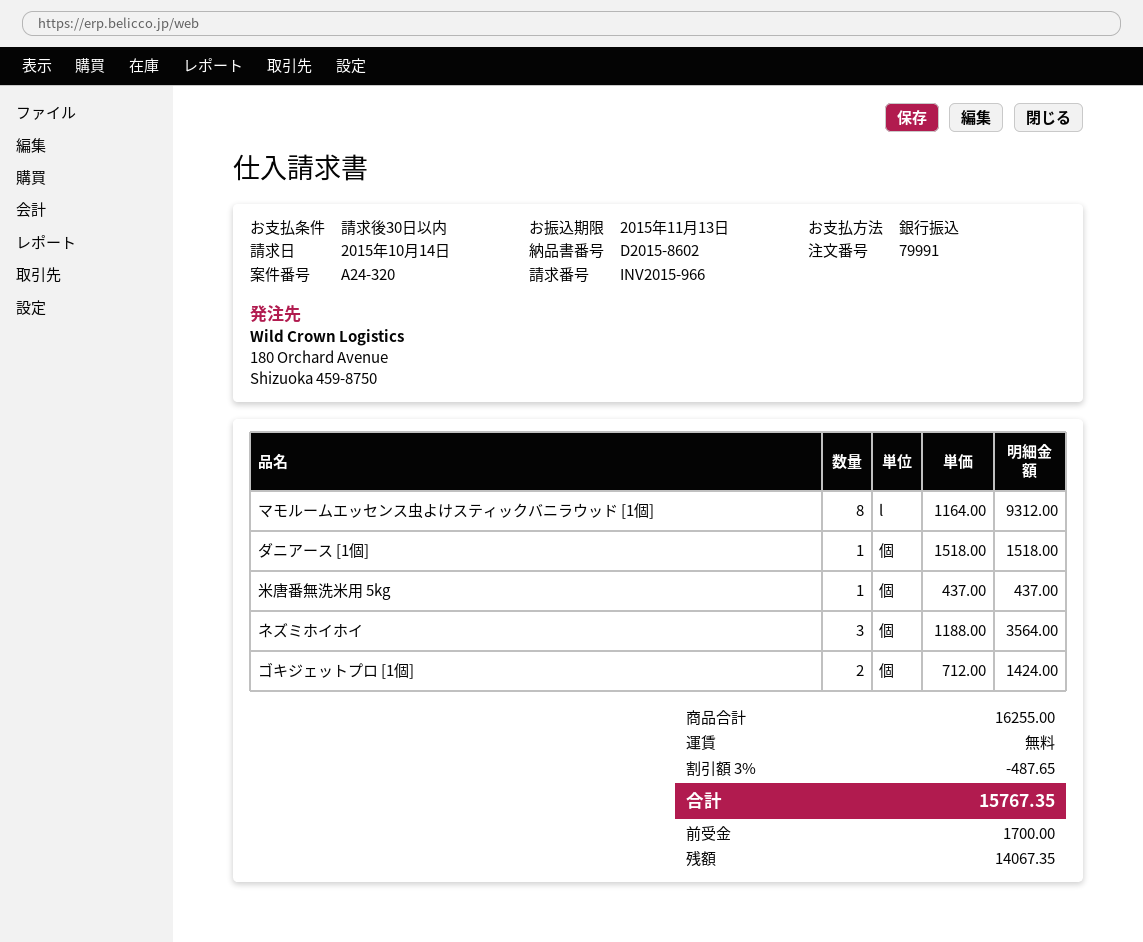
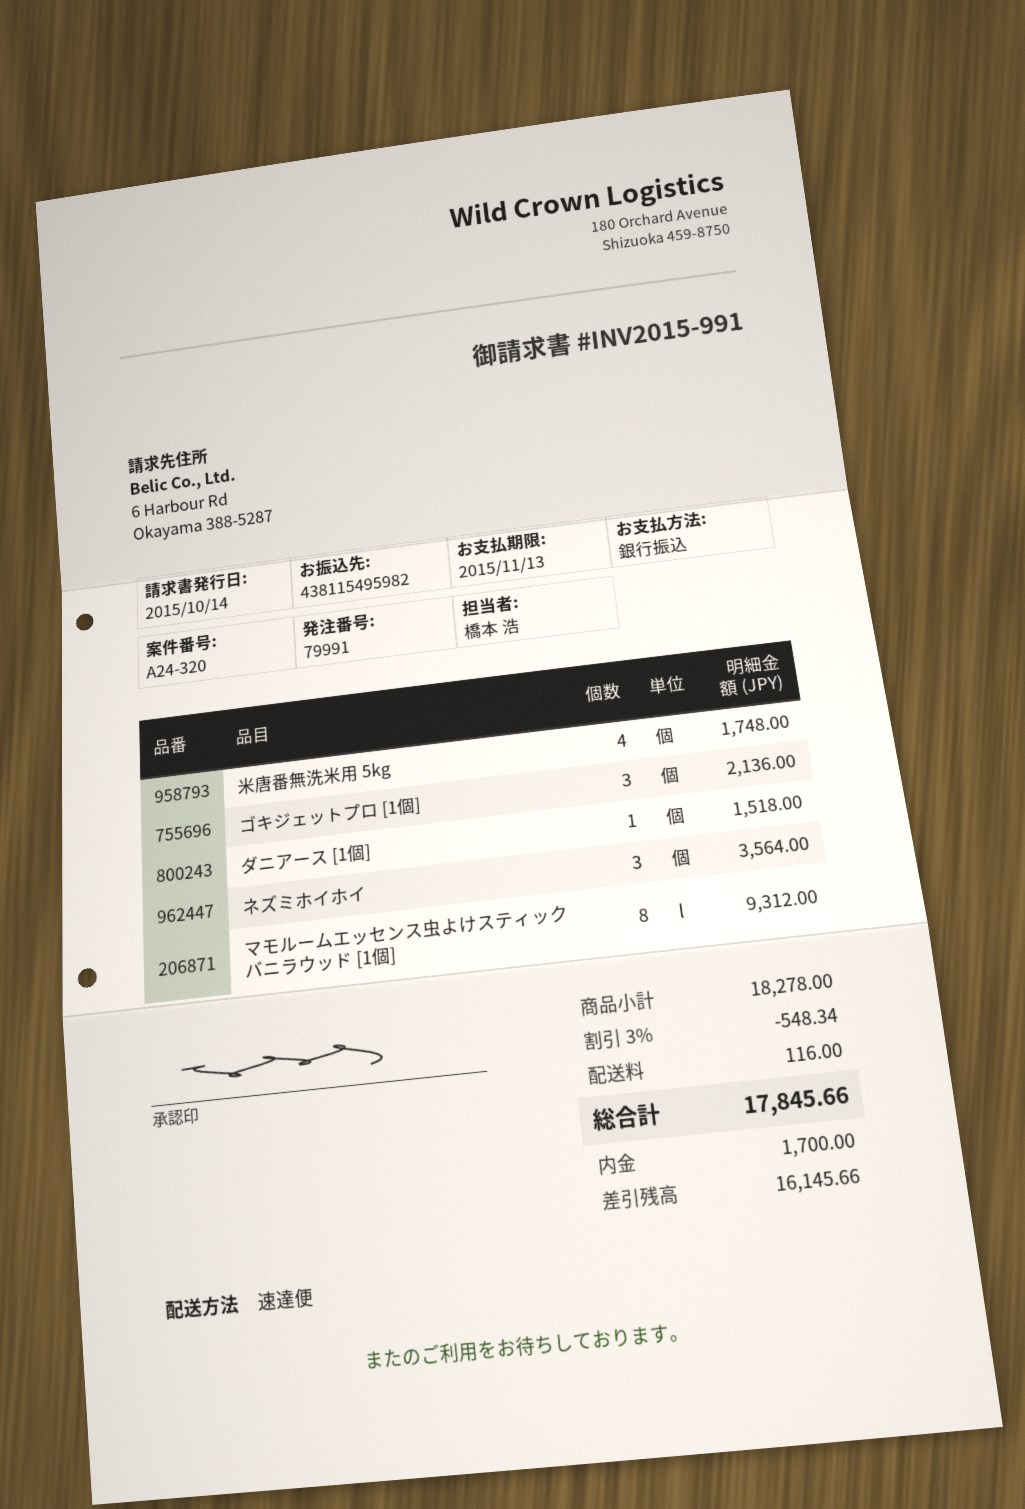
invoice number: INV2015-966 -> INV2015-991
米唐番無洗米用 5kg: 1 for 437.00 -> 4 for 1748.00
ゴキジェットプロ [1個]: 2 for 1424.00 -> 3 for 2136.00
subtotal: 16255.00 -> 18278.00
discount: 3% = 487.65 -> 3% = 548.34
shipping: 0.00 -> 116.00
total: 15767.35 -> 17845.66
balance: 14067.35 -> 16145.66

